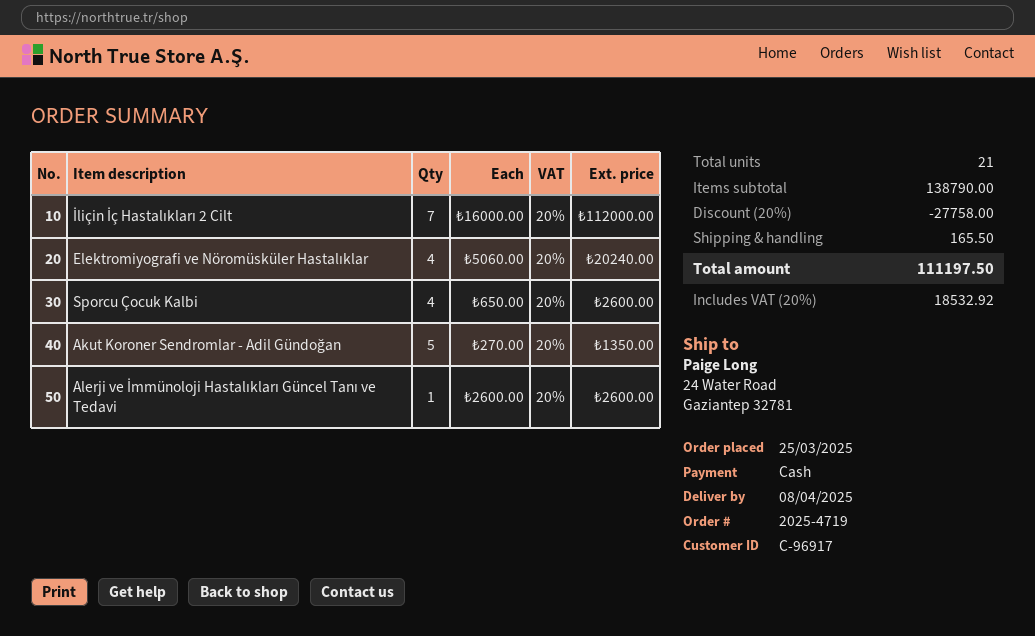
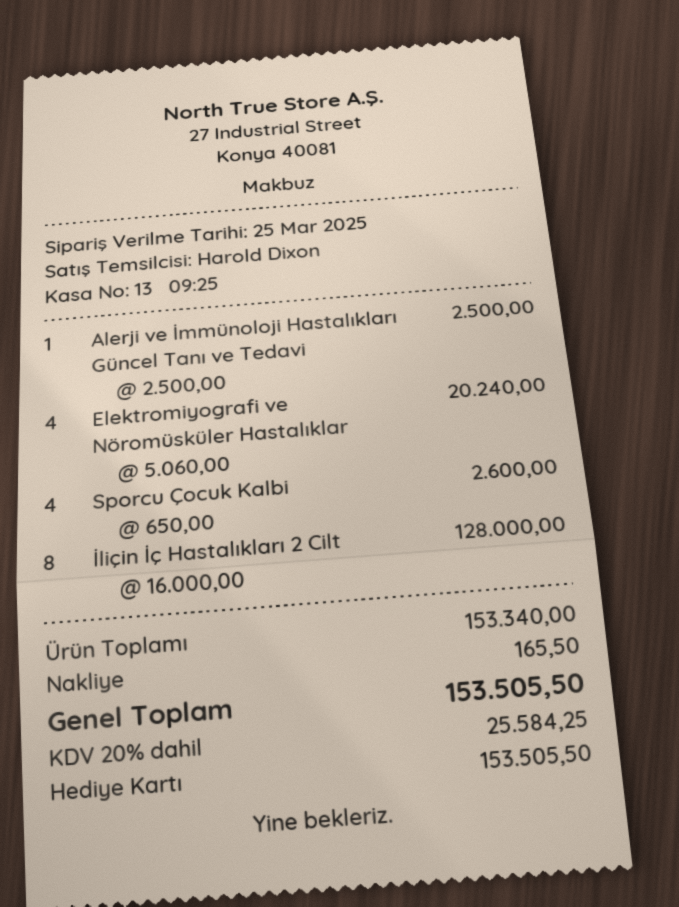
payment method: cash -> gift card
İliçin İç Hastalıkları 2 Cilt: 7 x 16000.00 = 112000.00 -> 8 x 16000.00 = 128000.00
Akut Koroner Sendromlar - Adil Gündoğan: 5 x 270.00 = 1350.00 -> none
Alerji ve İmmünoloji Hastalıkları Güncel Tanı ve Tedavi: 1 x 2600.00 = 2600.00 -> 1 x 2500.00 = 2500.00
subtotal: 138790.00 -> 153340.00
discount: 20% = 27758.00 -> none
tax: 20% = 18532.92 -> 20% = 25584.25
total: 111197.50 -> 153505.50

